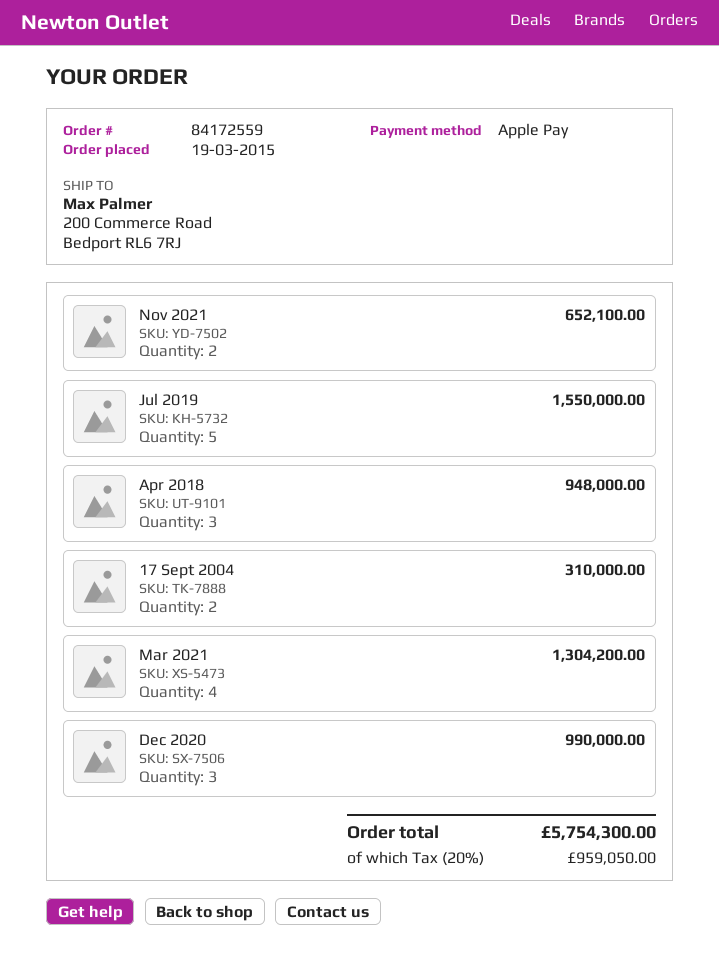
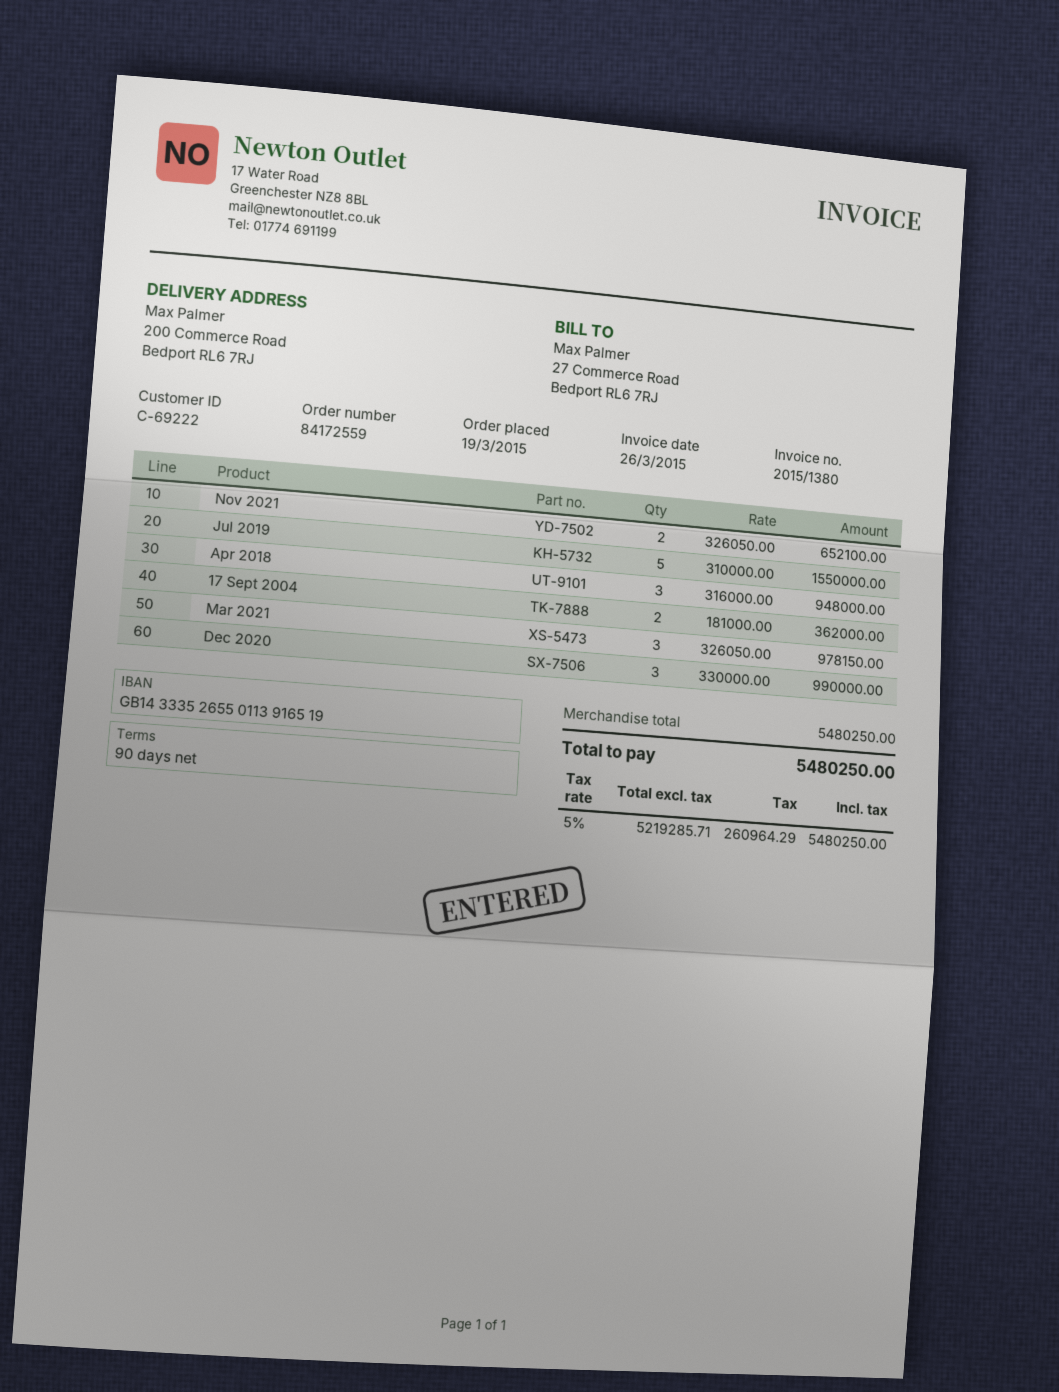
17 Sept 2004: 2 for 310000.00 -> 2 for 362000.00
Mar 2021: 4 for 1304200.00 -> 3 for 978150.00
tax: 20% = 959050.00 -> 5% = 260964.29
total: 5754300.00 -> 5480250.00

